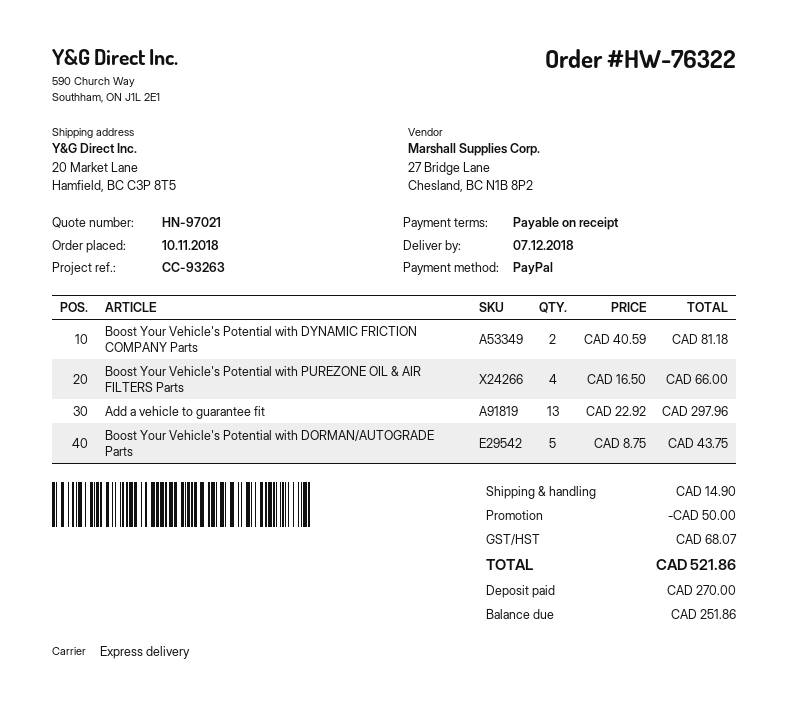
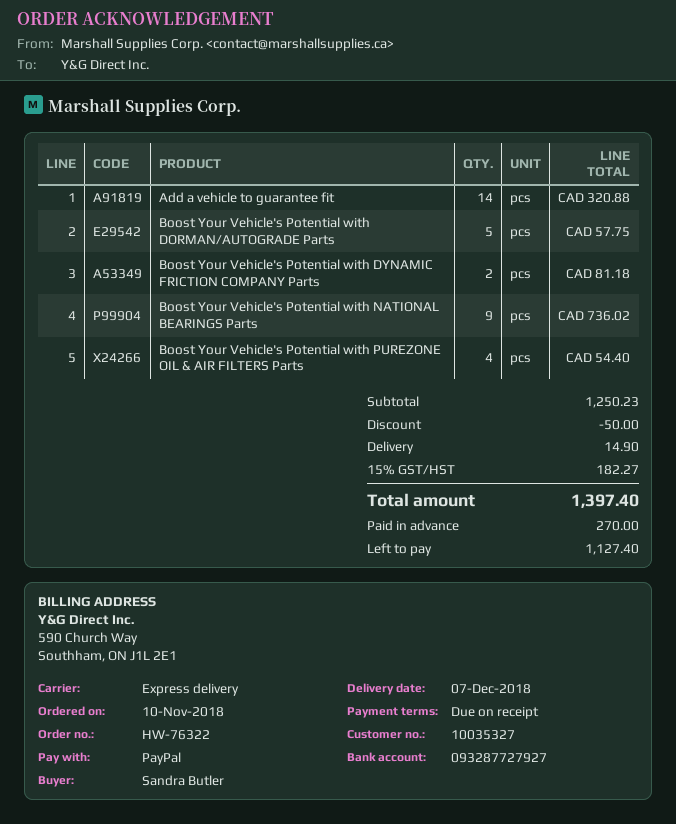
Boost Your Vehicle's Potential with PUREZONE OIL & AIR FILTERS Parts: 4 for 66.00 -> 4 for 54.40
Add a vehicle to guarantee fit: 13 for 297.96 -> 14 for 320.88
Boost Your Vehicle's Potential with DORMAN/AUTOGRADE Parts: 5 for 43.75 -> 5 for 57.75
Boost Your Vehicle's Potential with NATIONAL BEARINGS Parts: none -> 9 for 736.02
tax: 68.07 -> 182.27
total: 521.86 -> 1397.40
balance: 251.86 -> 1127.40

